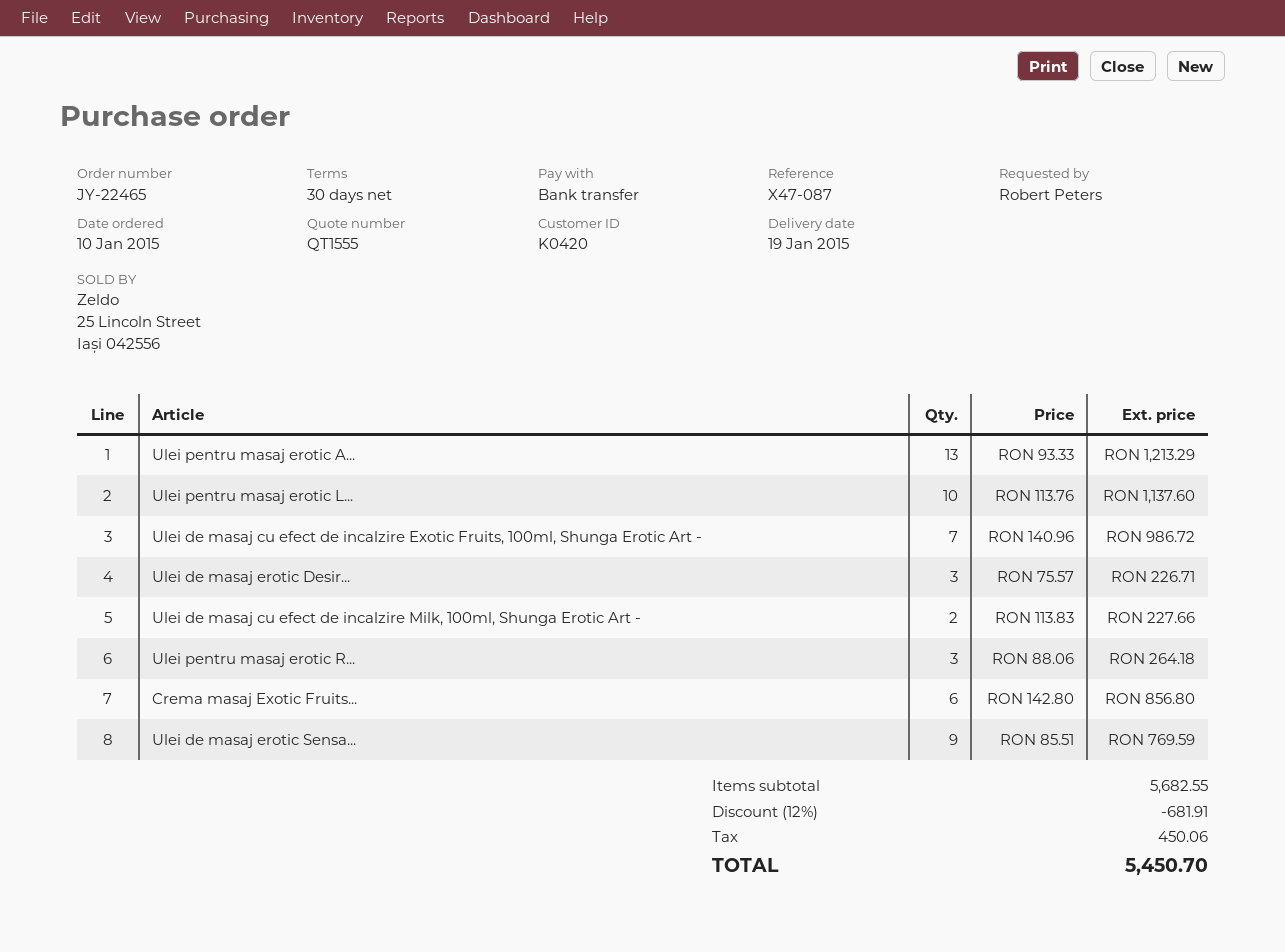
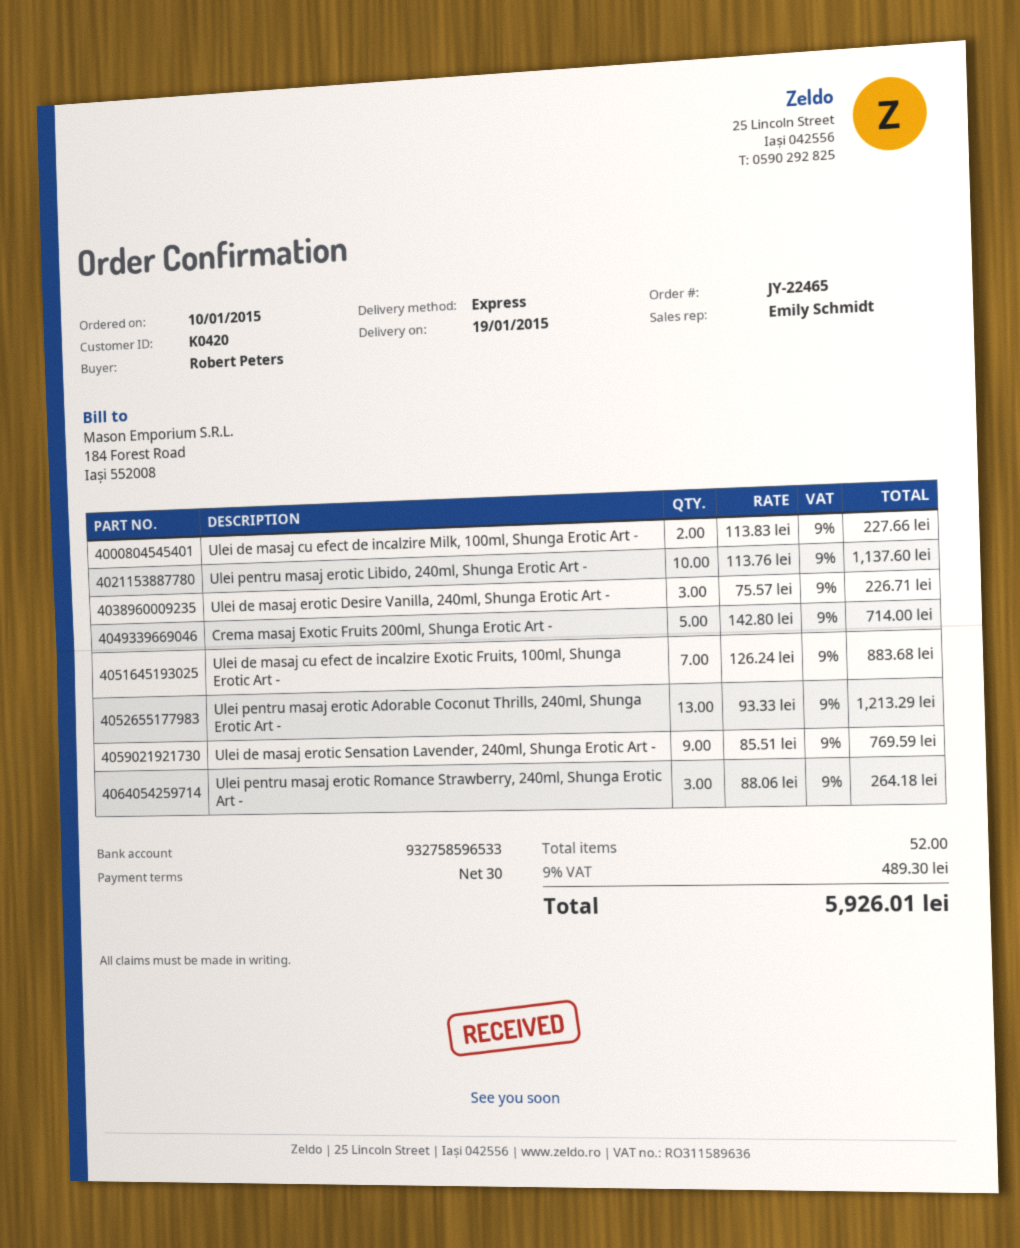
Ulei de masaj cu efect de incalzire Exotic Fruits, 100ml, Shunga Erotic Art -: 7 x 140.96 = 986.72 -> 7 x 126.24 = 883.68
Crema masaj Exotic Fruits...: 6 x 142.80 = 856.80 -> 5 x 142.80 = 714.00
discount: 12% = 681.91 -> none
tax: 450.06 -> 489.30
total: 5450.70 -> 5926.01

